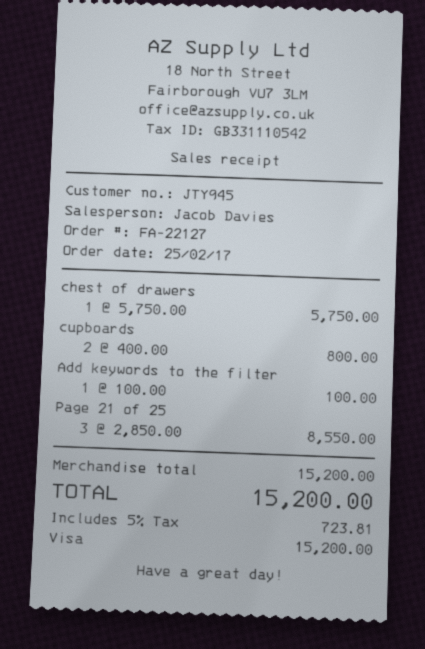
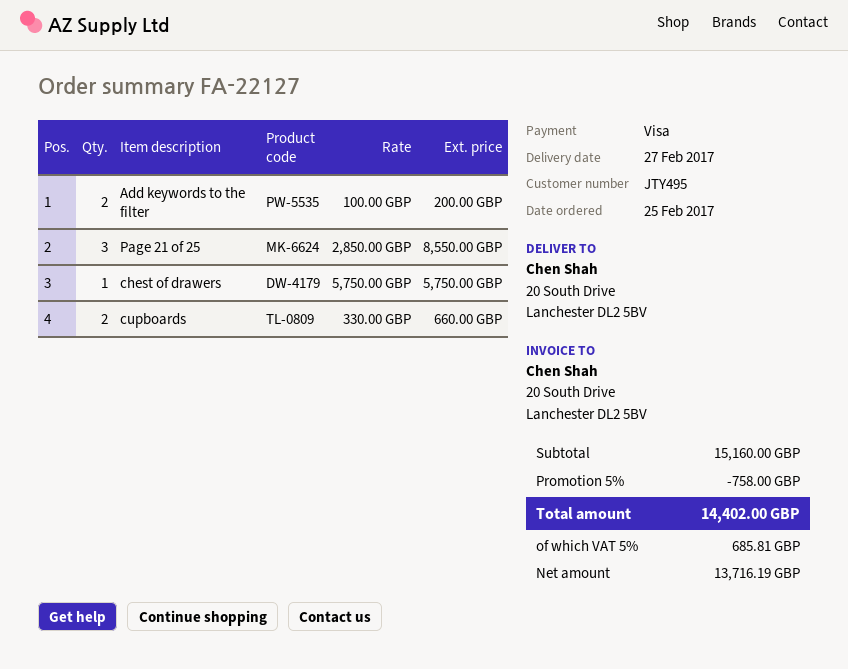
customer number: JTY945 -> JTY495
cupboards: 2 x 400.00 = 800.00 -> 2 x 330.00 = 660.00
Add keywords to the filter: 1 x 100.00 = 100.00 -> 2 x 100.00 = 200.00
subtotal: 15200.00 -> 15160.00
discount: none -> 5% = 758.00
tax: 5% = 723.81 -> 5% = 685.81
total: 15200.00 -> 14402.00

